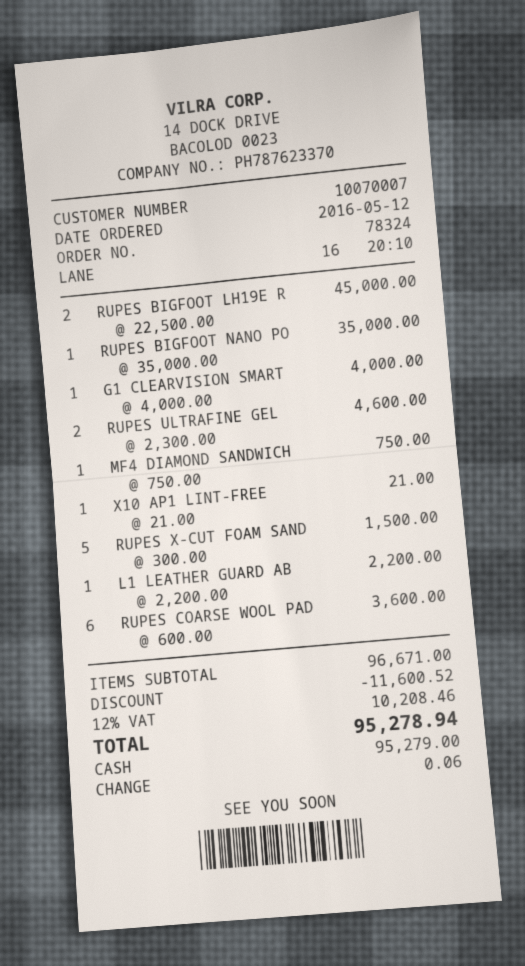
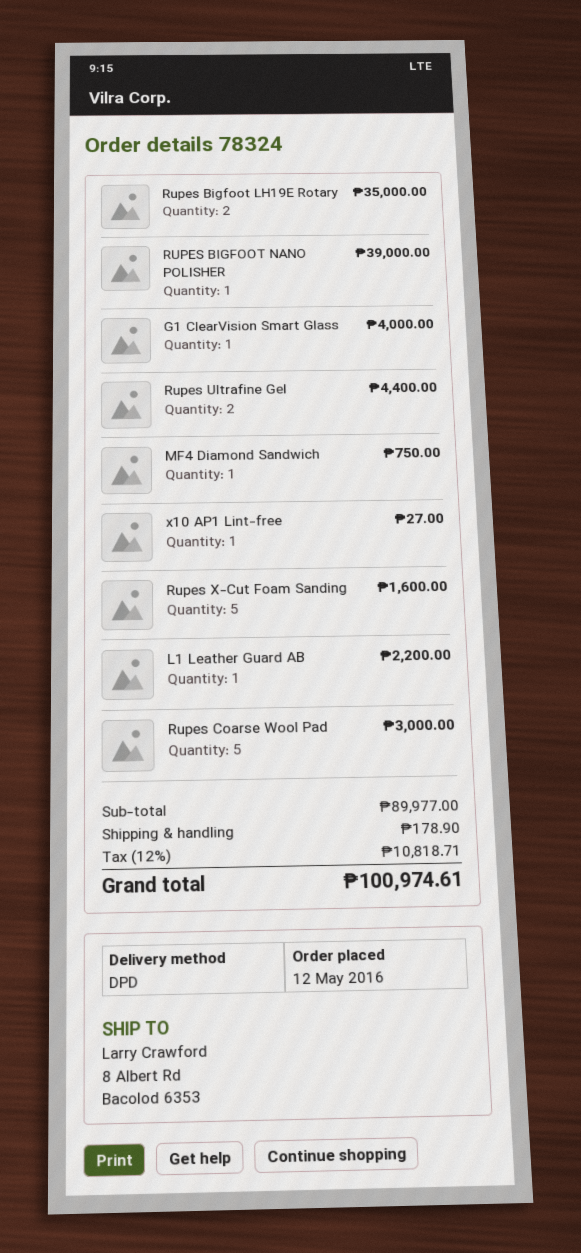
RUPES BIGFOOT LH19E R: 2 for 45000.00 -> 2 for 35000.00
RUPES BIGFOOT NANO PO: 1 for 35000.00 -> 1 for 39000.00
RUPES ULTRAFINE GEL: 2 for 4600.00 -> 2 for 4400.00
X10 AP1 LINT-FREE: 1 for 21.00 -> 1 for 27.00
RUPES X-CUT FOAM SAND: 5 for 1500.00 -> 5 for 1600.00
RUPES COARSE WOOL PAD: 6 for 3600.00 -> 5 for 3000.00
subtotal: 96671.00 -> 89977.00
discount: 11600.52 -> none
shipping: none -> 178.90
tax: 12% = 10208.46 -> 12% = 10818.71
total: 95278.94 -> 100974.61

